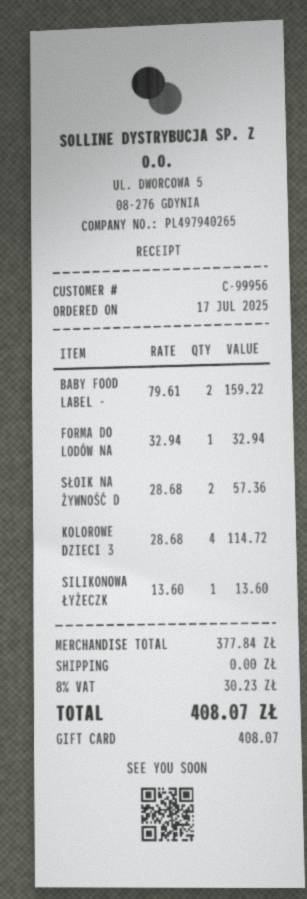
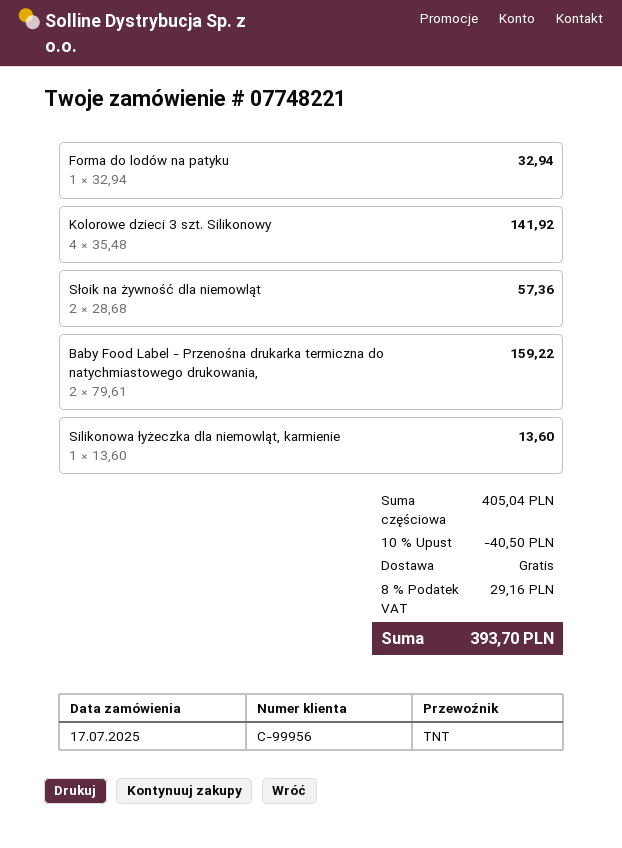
KOLOROWE DZIECI 3: 4 x 28.68 = 114.72 -> 4 x 35.48 = 141.92
subtotal: 377.84 -> 405.04
discount: none -> 10% = 40.50
tax: 8% = 30.23 -> 8% = 29.16
total: 408.07 -> 393.70

